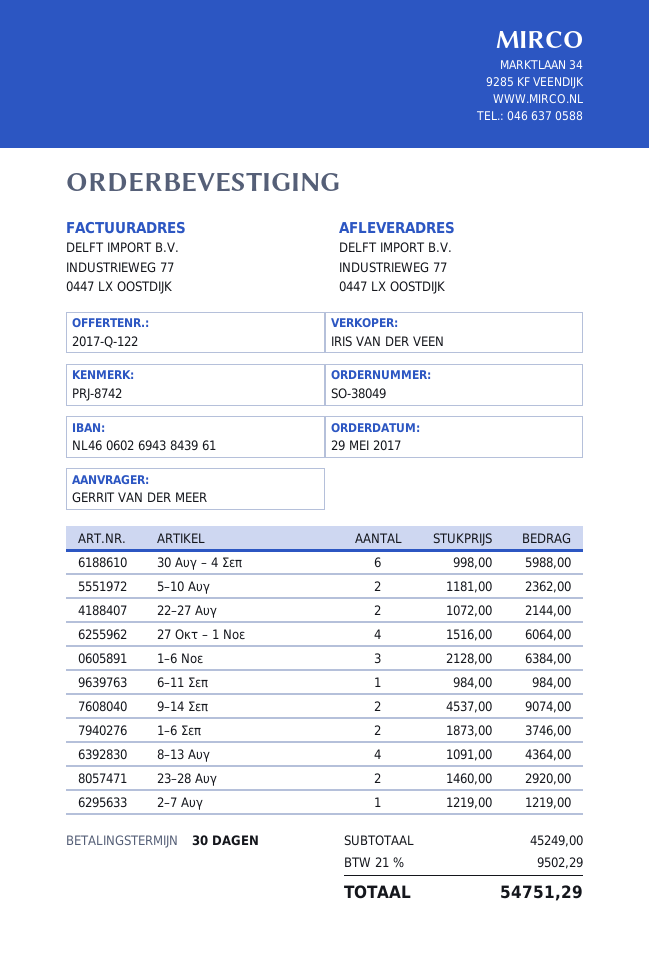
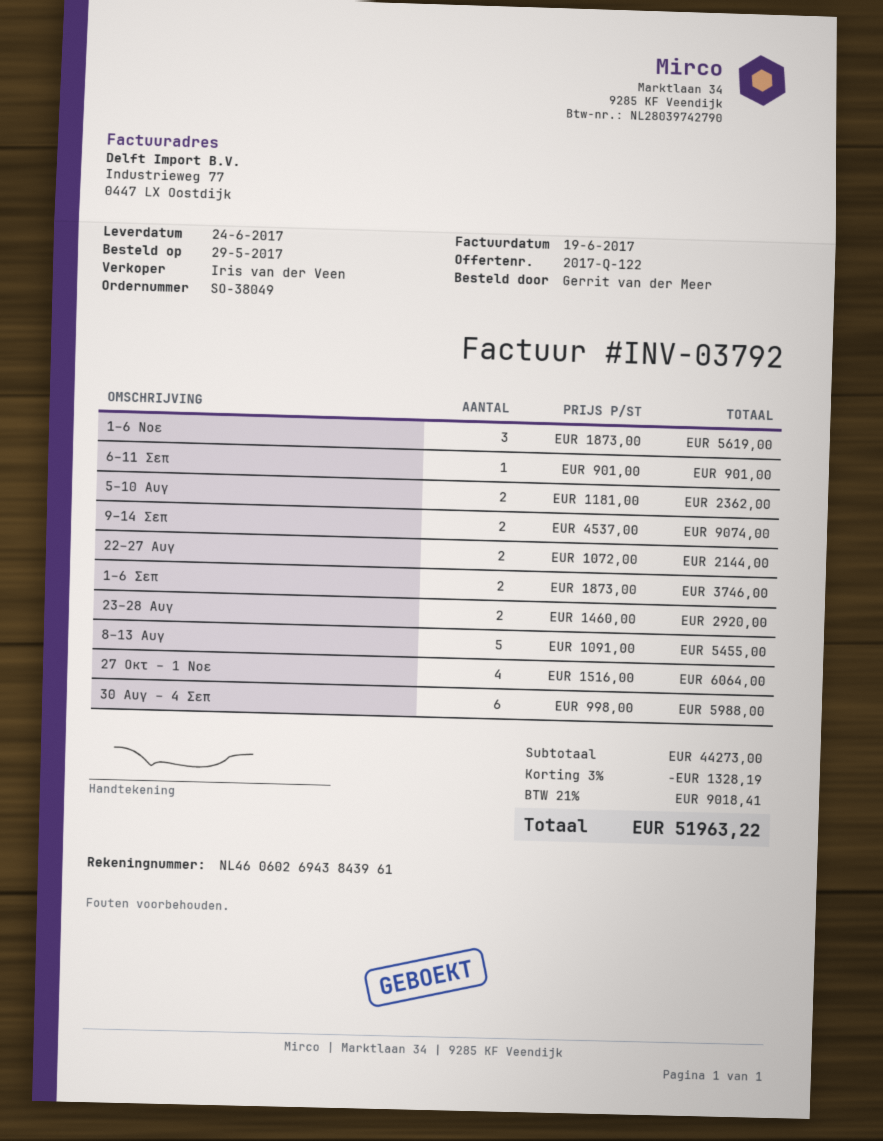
1–6 Νοε: 3 x 2128.00 = 6384.00 -> 3 x 1873.00 = 5619.00
6–11 Σεπ: 1 x 984.00 = 984.00 -> 1 x 901.00 = 901.00
8–13 Αυγ: 4 x 1091.00 = 4364.00 -> 5 x 1091.00 = 5455.00
2–7 Αυγ: 1 x 1219.00 = 1219.00 -> none
subtotal: 45249.00 -> 44273.00
discount: none -> 3% = 1328.19
tax: 21% = 9502.29 -> 21% = 9018.41
total: 54751.29 -> 51963.22

